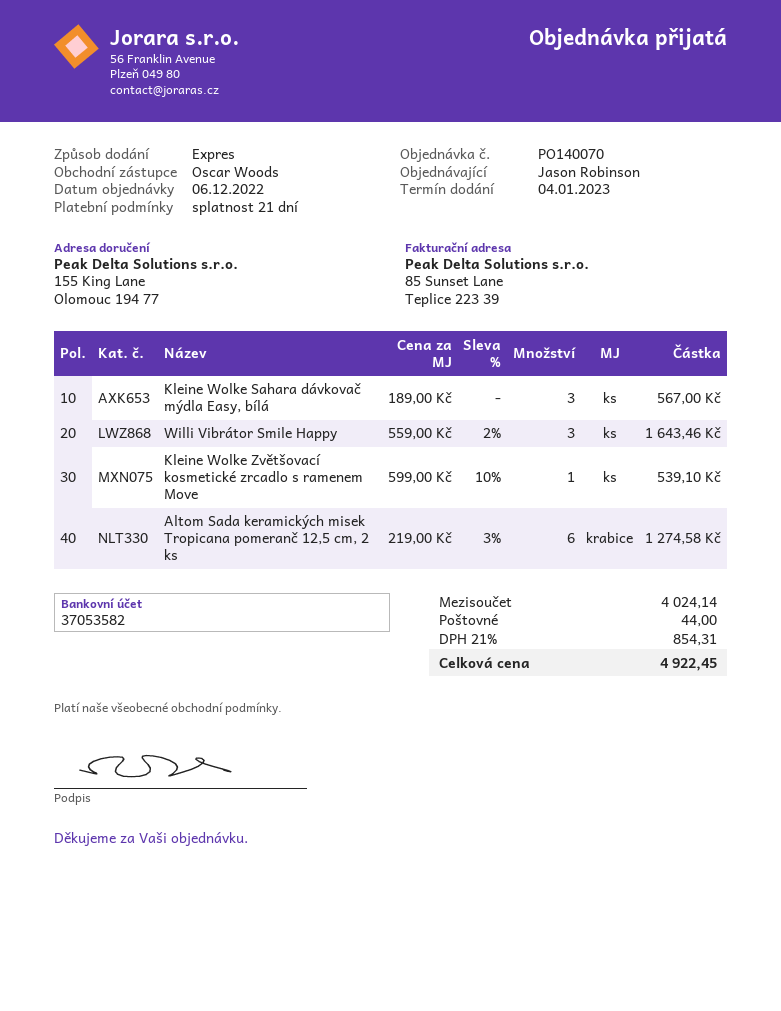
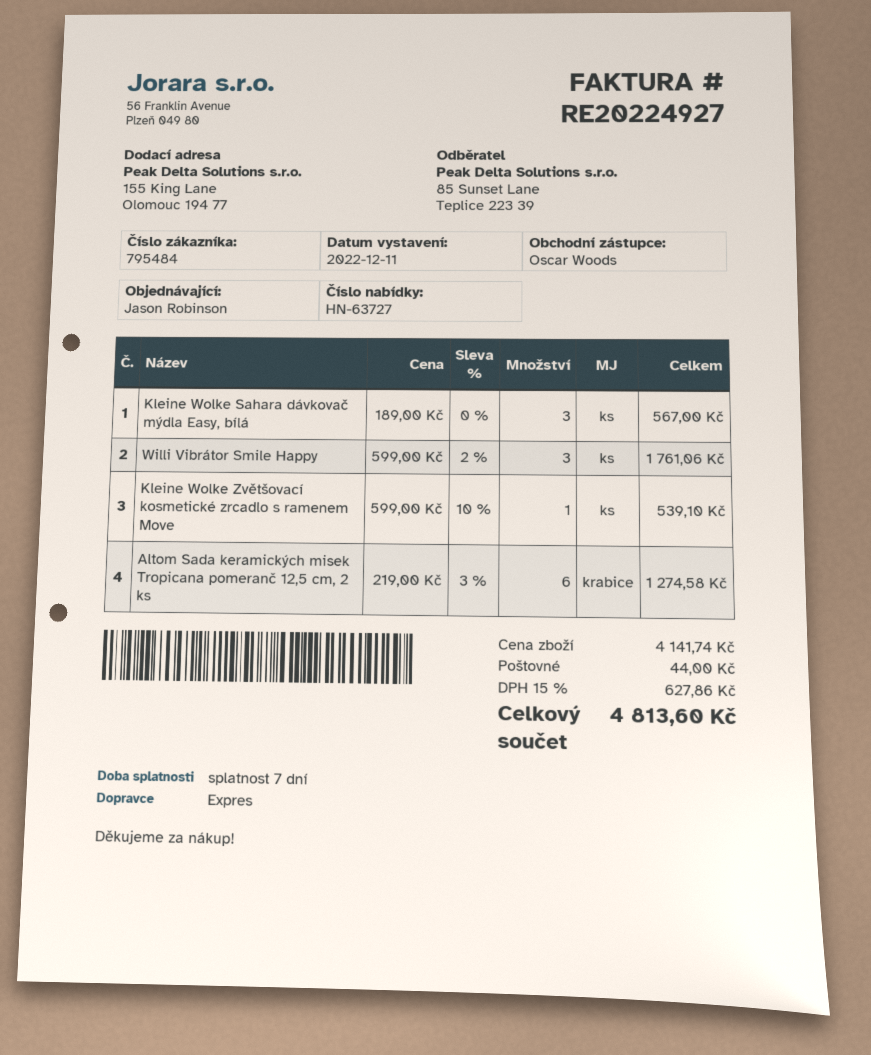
payment terms: 21 days -> 7 days
Willi Vibrátor Smile Happy: 3 x 559.00 - 2% = 1643.46 -> 3 x 599.00 - 2% = 1761.06
subtotal: 4024.14 -> 4141.74
tax: 21% = 854.31 -> 15% = 627.86
total: 4922.45 -> 4813.60

